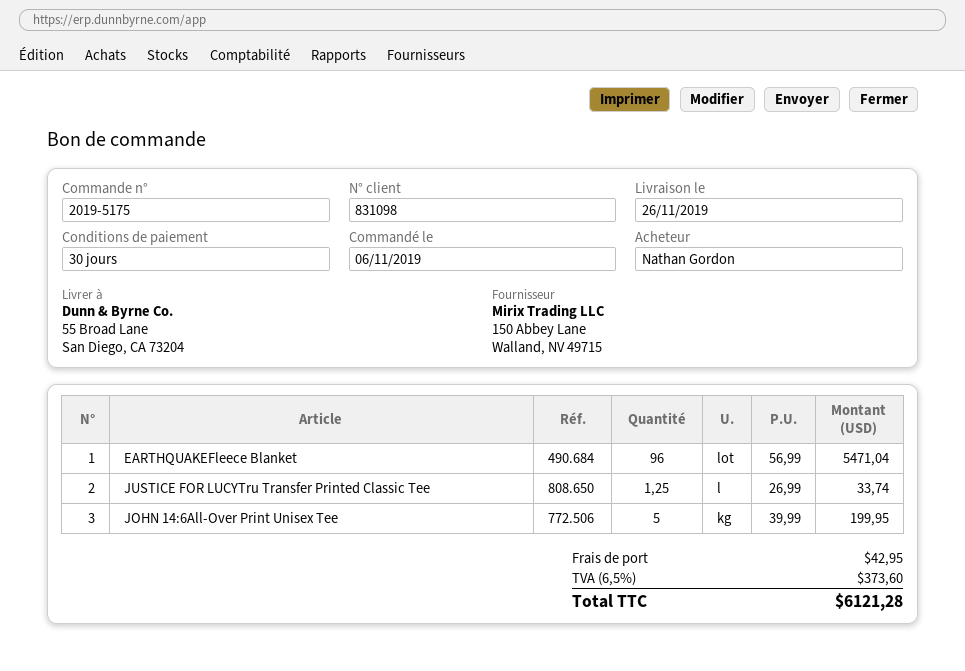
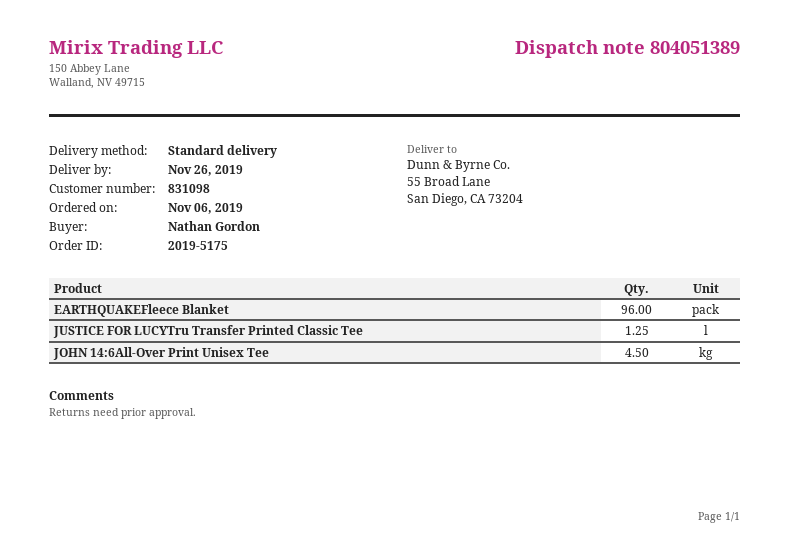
JOHN 14:6All-Over Print Unisex Tee: 5 -> 4.5

